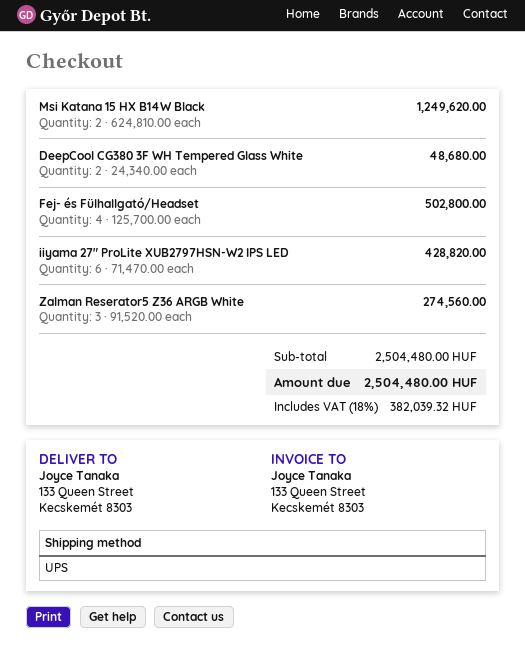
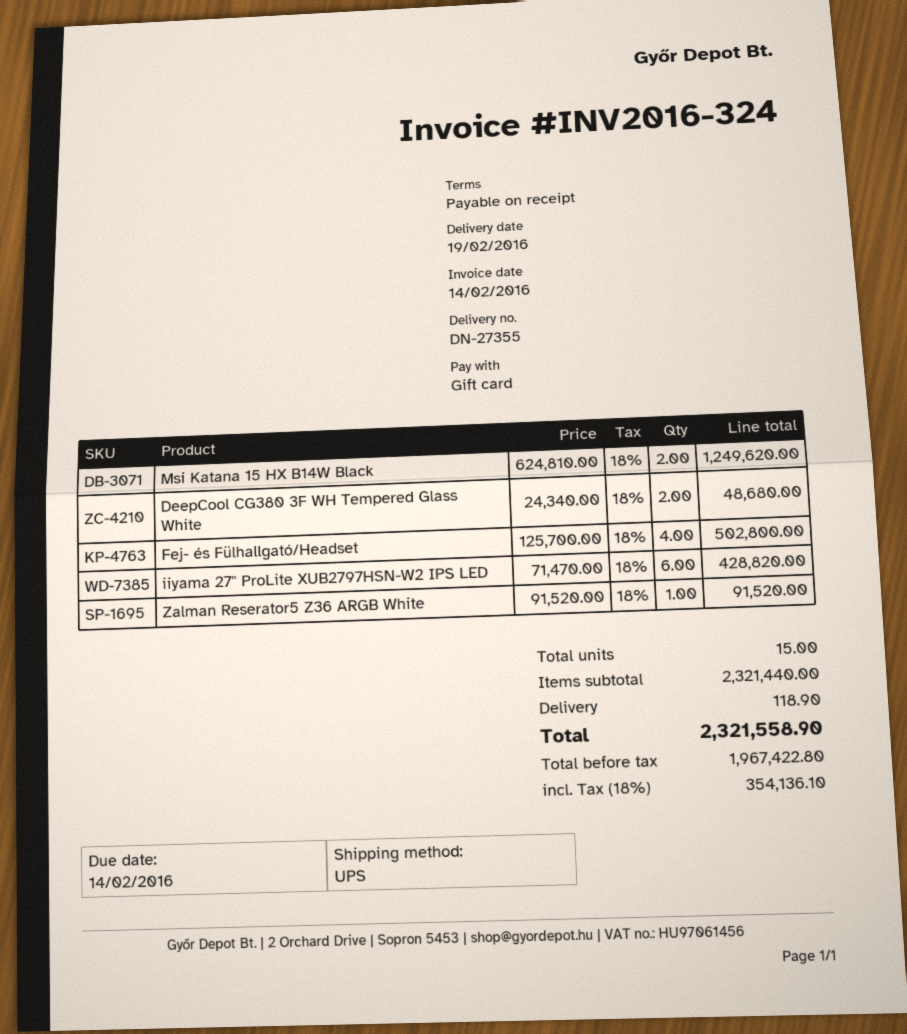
Zalman Reserator5 Z36 ARGB White: 3 x 91520.00 = 274560.00 -> 1 x 91520.00 = 91520.00
subtotal: 2504480.00 -> 2321440.00
shipping: none -> 118.90
tax: 18% = 382039.32 -> 18% = 354136.10
total: 2504480.00 -> 2321558.90

